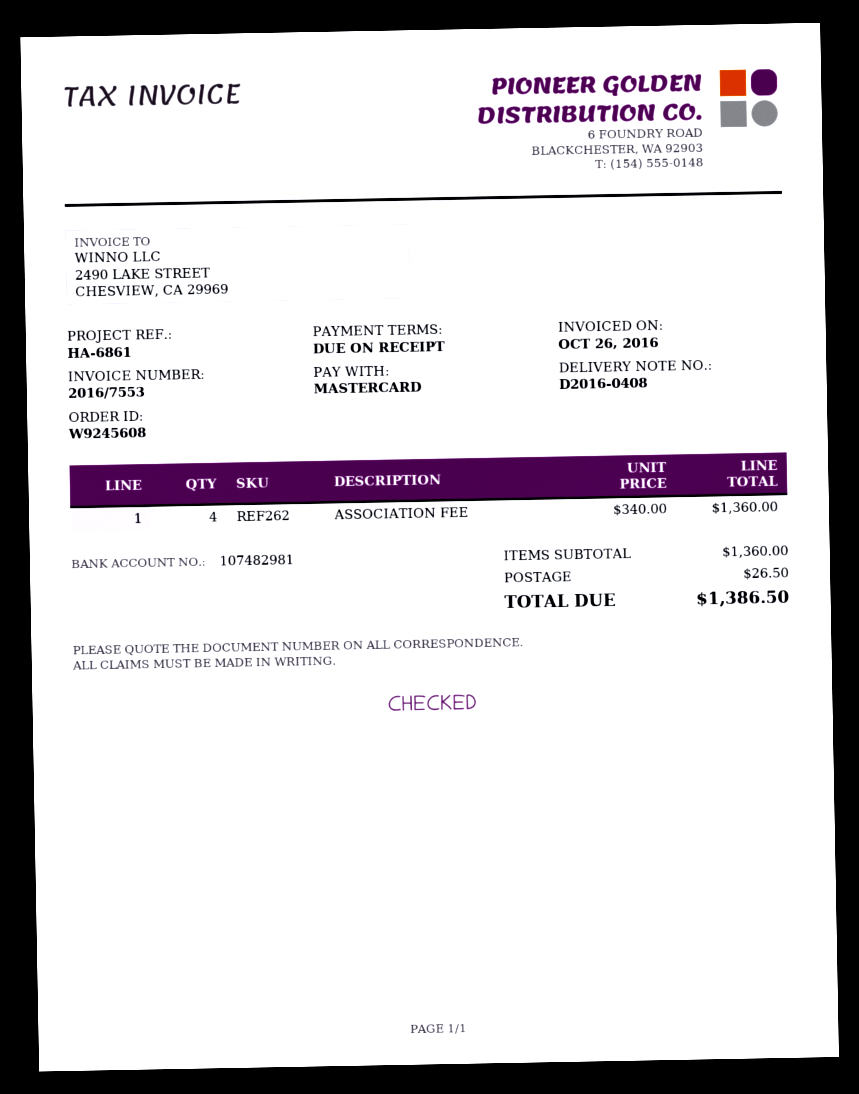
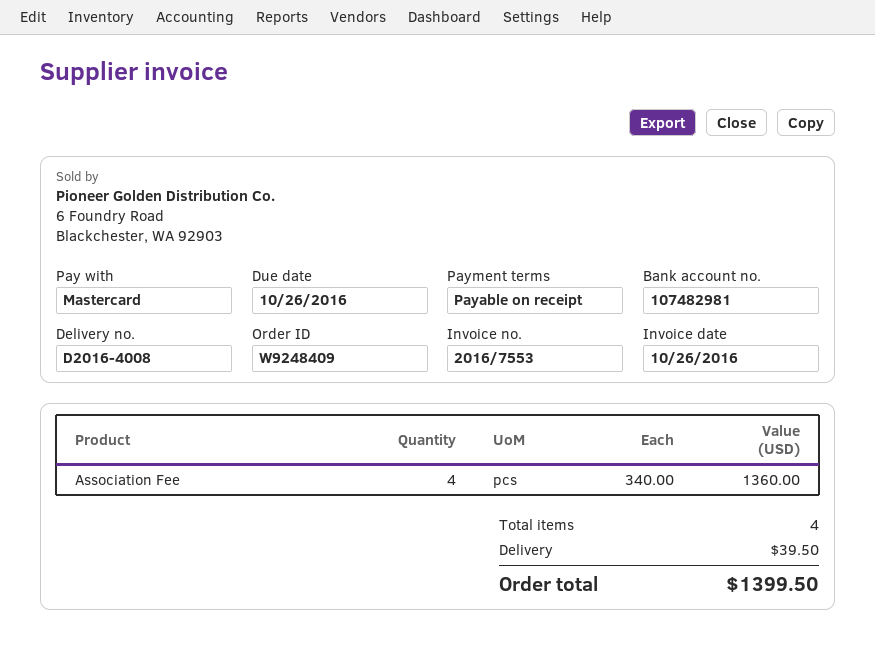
order number: W9245608 -> W9248409
delivery note number: D2016-0408 -> D2016-4008
shipping: 26.50 -> 39.50
total: 1386.50 -> 1399.50

